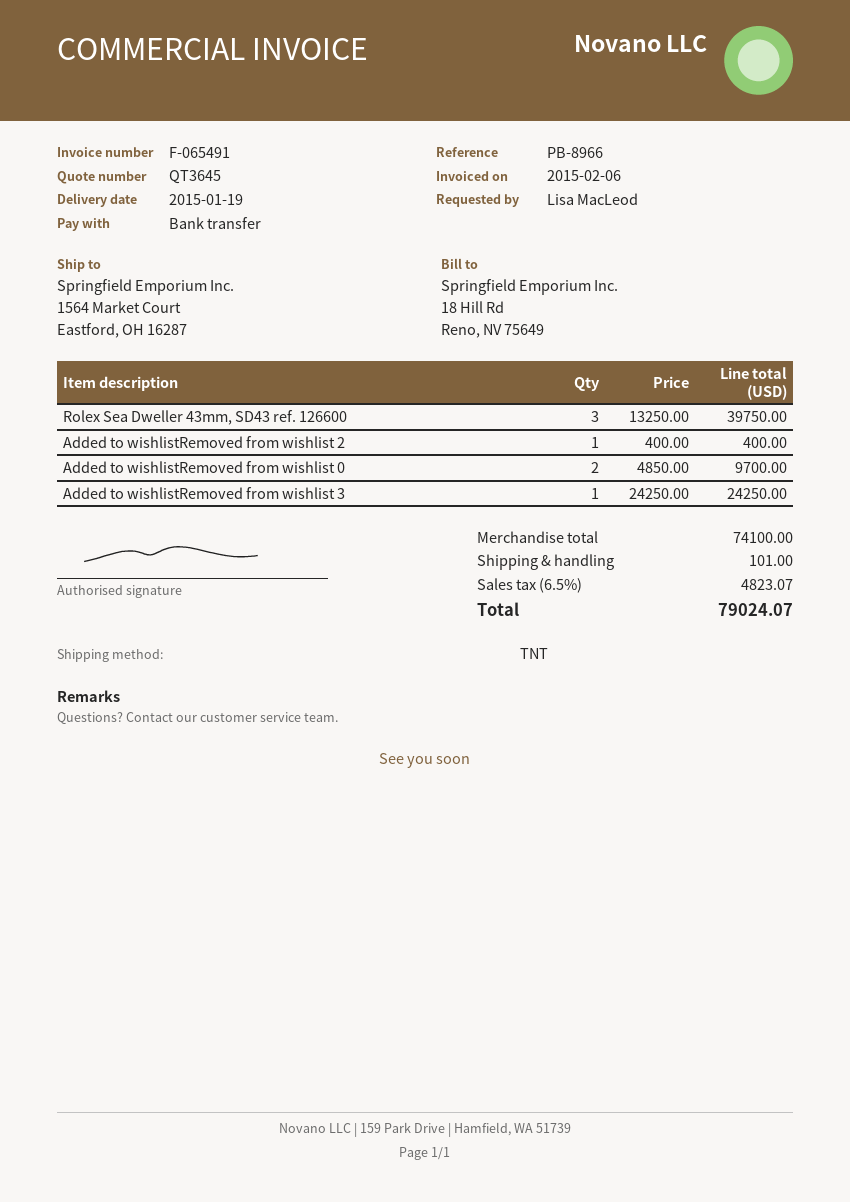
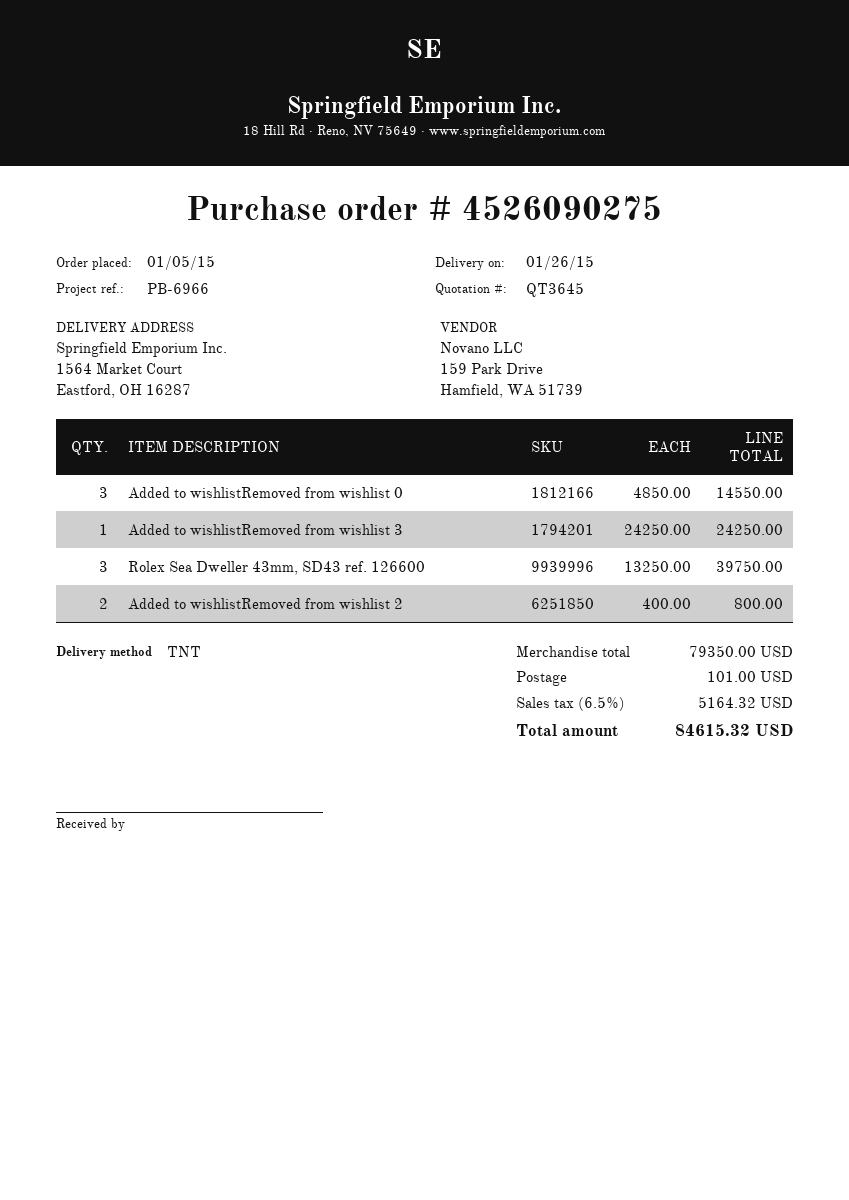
delivery date: 2015-01-19 -> 2015-01-26
reference: PB-8966 -> PB-6966
Added to wishlistRemoved from wishlist 2: 1 x 400.00 = 400.00 -> 2 x 400.00 = 800.00
Added to wishlistRemoved from wishlist 0: 2 x 4850.00 = 9700.00 -> 3 x 4850.00 = 14550.00
subtotal: 74100.00 -> 79350.00
tax: 6.5% = 4823.07 -> 6.5% = 5164.32
total: 79024.07 -> 84615.32

